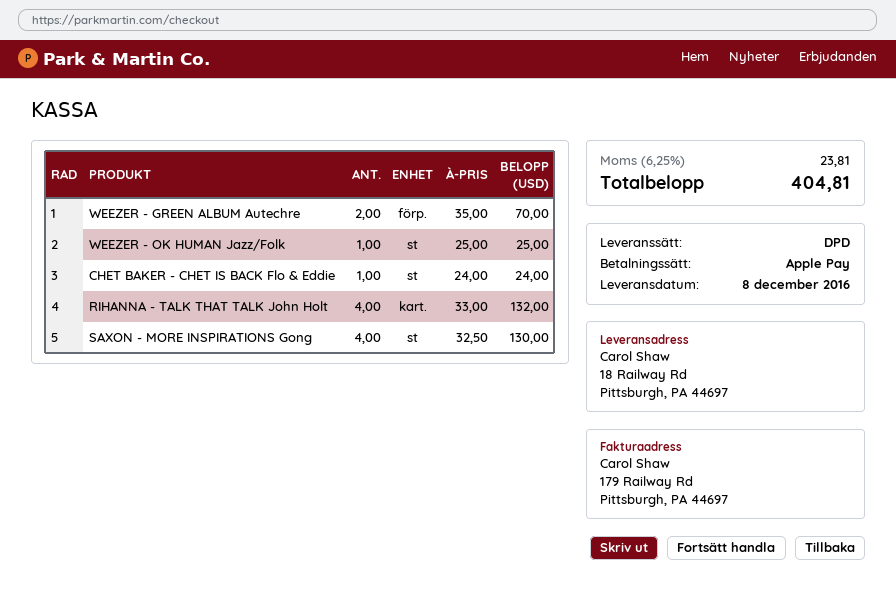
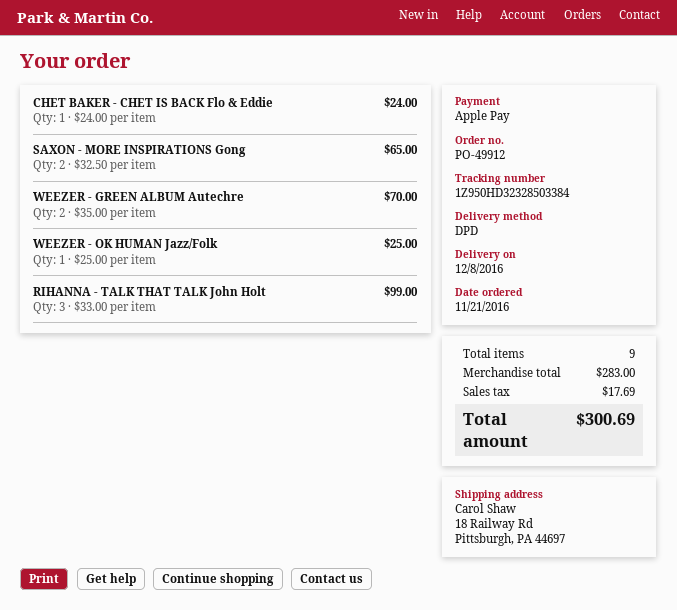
RIHANNA - TALK THAT TALK John Holt: 4 x 33.00 = 132.00 -> 3 x 33.00 = 99.00
SAXON - MORE INSPIRATIONS Gong: 4 x 32.50 = 130.00 -> 2 x 32.50 = 65.00
tax: 23.81 -> 17.69
total: 404.81 -> 300.69

